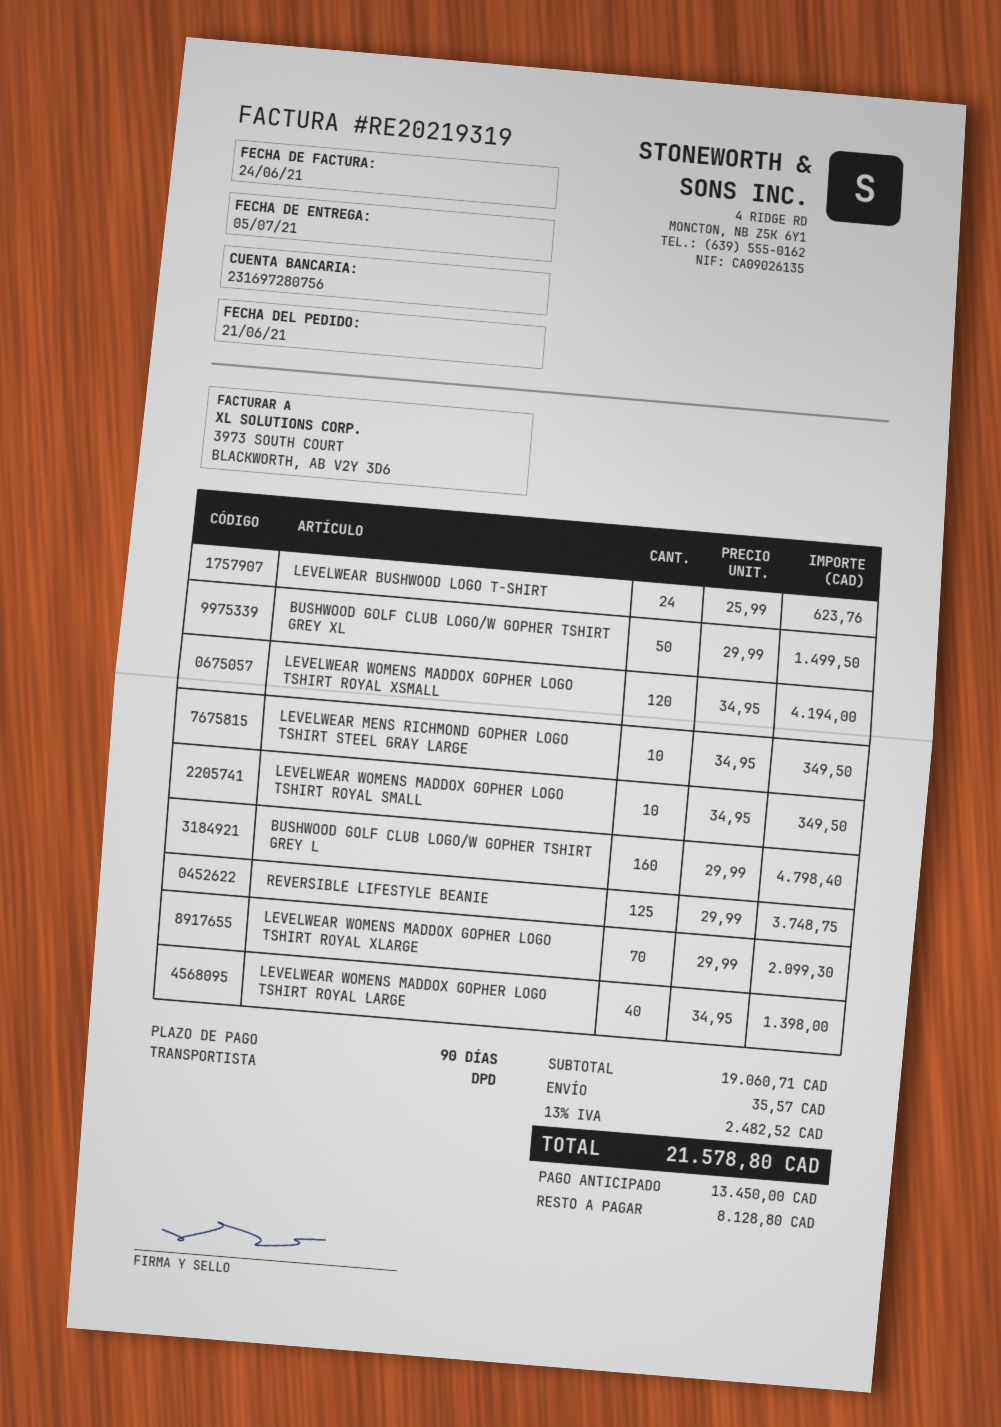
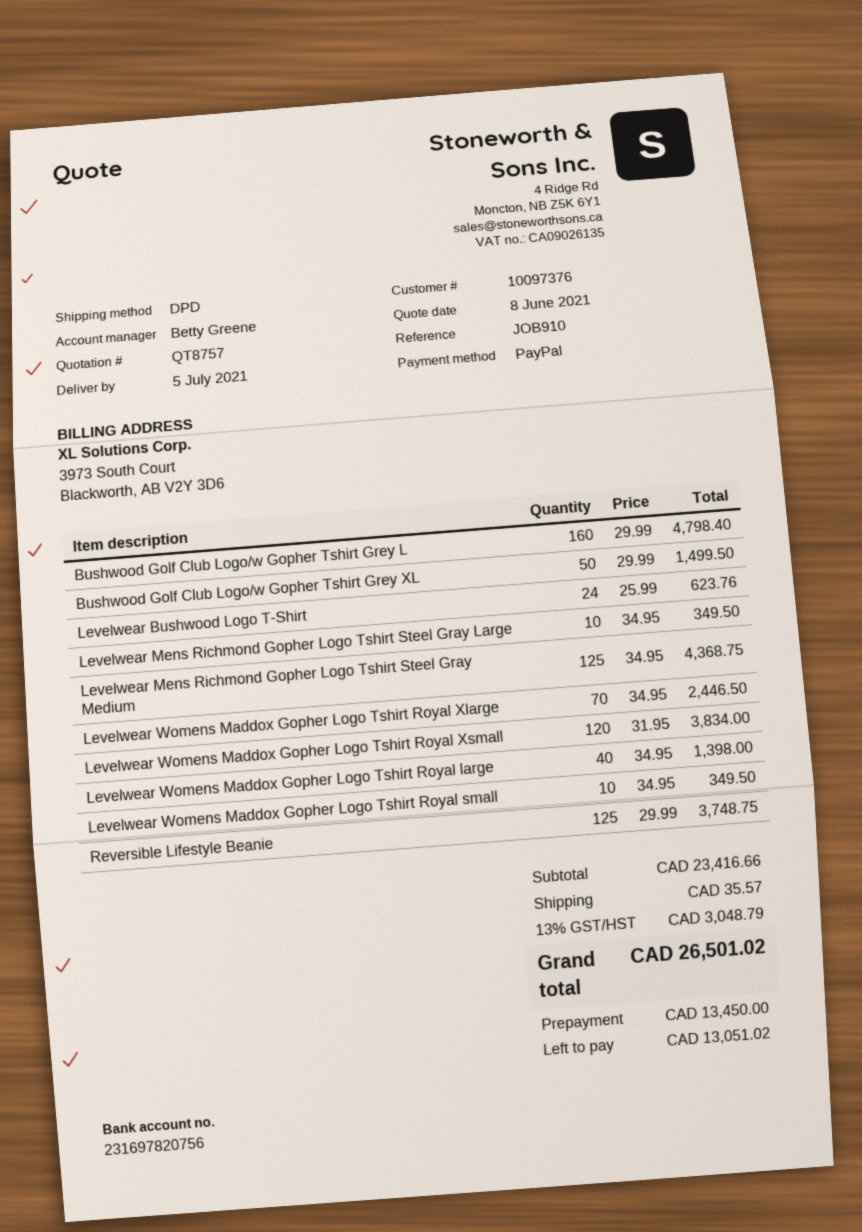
bank account: 231697280756 -> 231697820756
LEVELWEAR WOMENS MADDOX GOPHER LOGO TSHIRT ROYAL XSMALL: 120 x 34.95 = 4194.00 -> 120 x 31.95 = 3834.00
LEVELWEAR WOMENS MADDOX GOPHER LOGO TSHIRT ROYAL XLARGE: 70 x 29.99 = 2099.30 -> 70 x 34.95 = 2446.50
Levelwear Mens Richmond Gopher Logo Tshirt Steel Gray Medium: none -> 125 x 34.95 = 4368.75
subtotal: 19060.71 -> 23416.66
tax: 13% = 2482.52 -> 13% = 3048.79
total: 21578.80 -> 26501.02
balance: 8128.80 -> 13051.02

